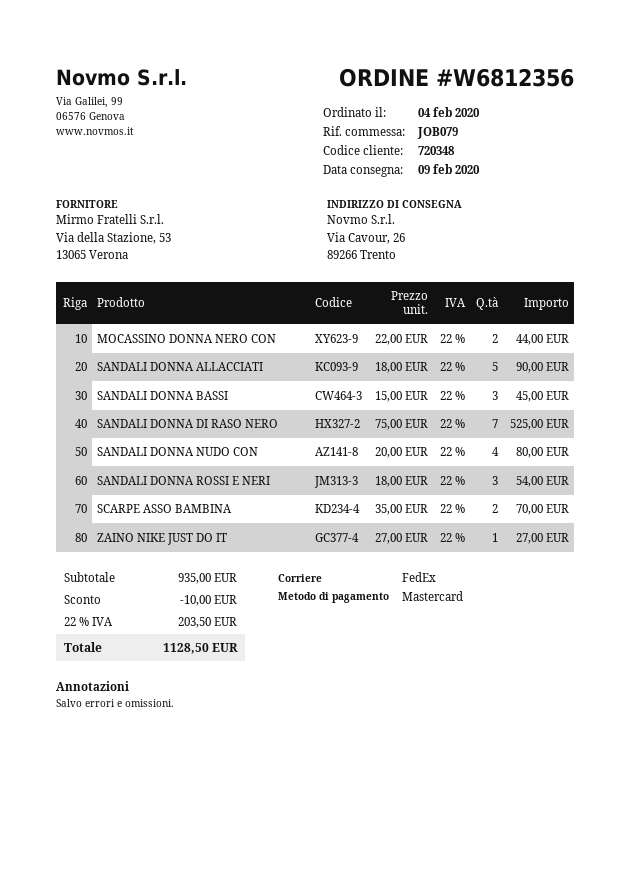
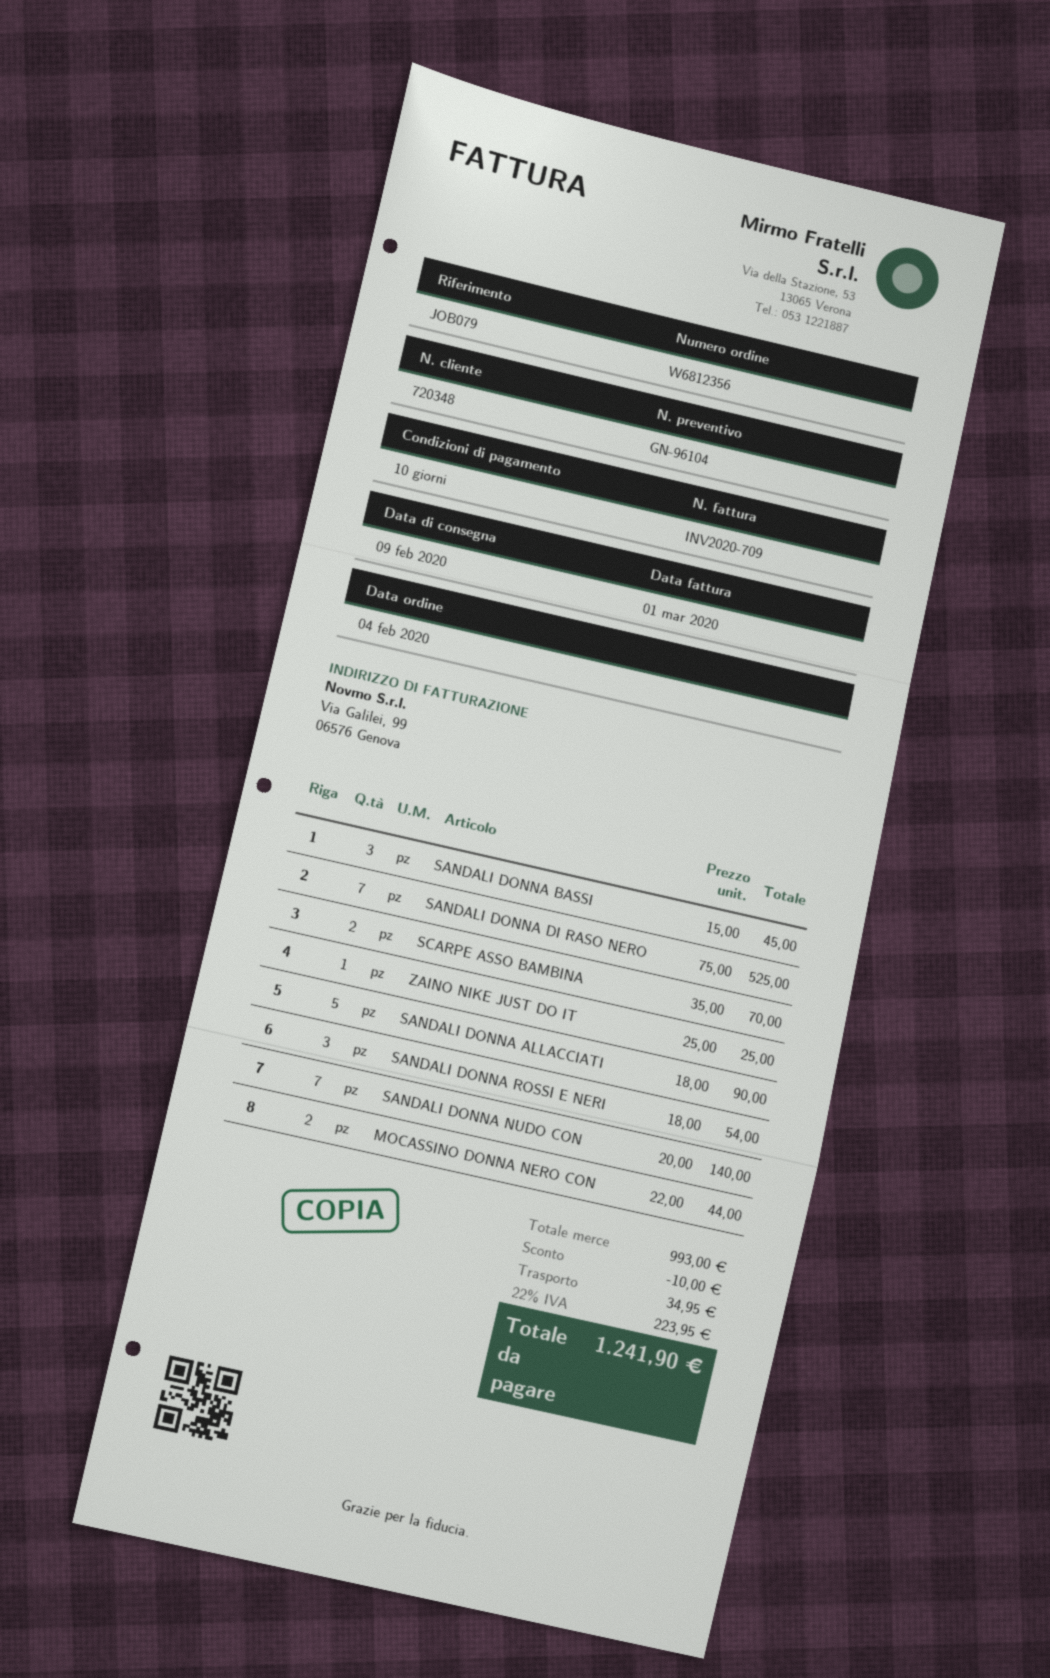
SANDALI DONNA NUDO CON: 4 x 20.00 = 80.00 -> 7 x 20.00 = 140.00
ZAINO NIKE JUST DO IT: 1 x 27.00 = 27.00 -> 1 x 25.00 = 25.00
subtotal: 935.00 -> 993.00
shipping: none -> 34.95
tax: 22% = 203.50 -> 22% = 223.95
total: 1128.50 -> 1241.90

